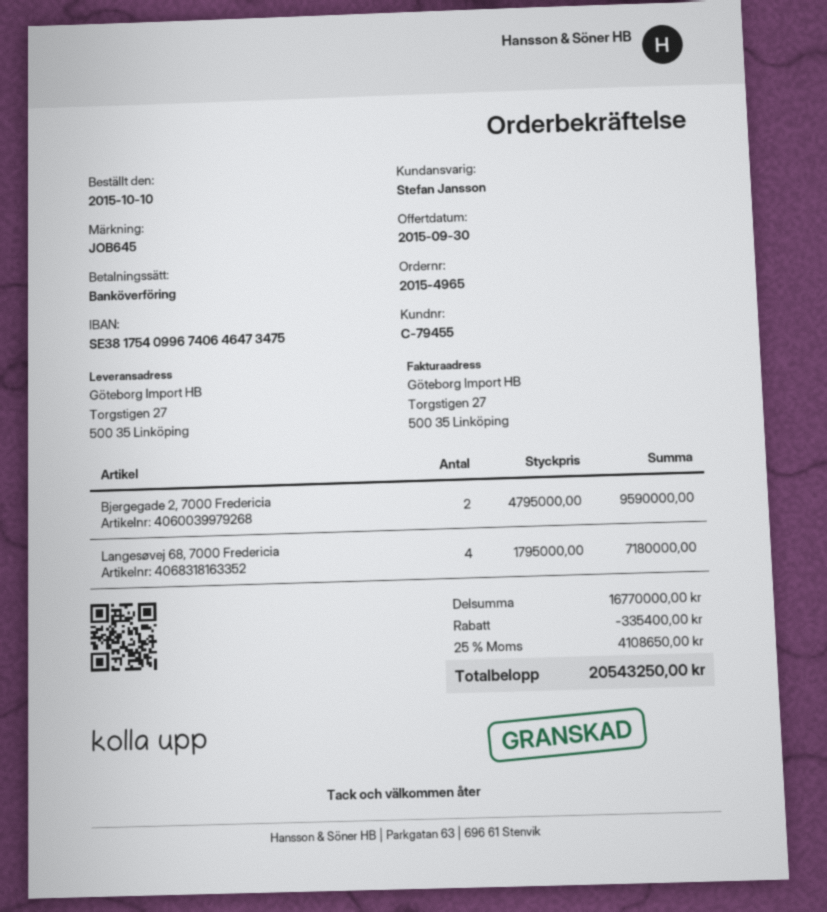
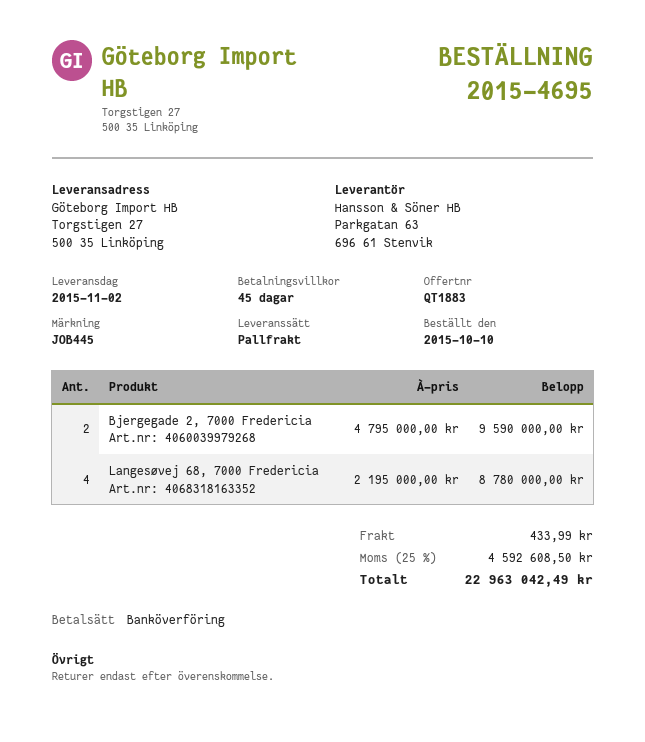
order number: 2015-4965 -> 2015-4695
reference: JOB645 -> JOB445
Langesøvej 68, 7000 Fredericia: 4 x 1795000.00 = 7180000.00 -> 4 x 2195000.00 = 8780000.00
discount: 335400.00 -> none
shipping: none -> 433.99
tax: 25% = 4108650.00 -> 25% = 4592608.50
total: 20543250.00 -> 22963042.49

